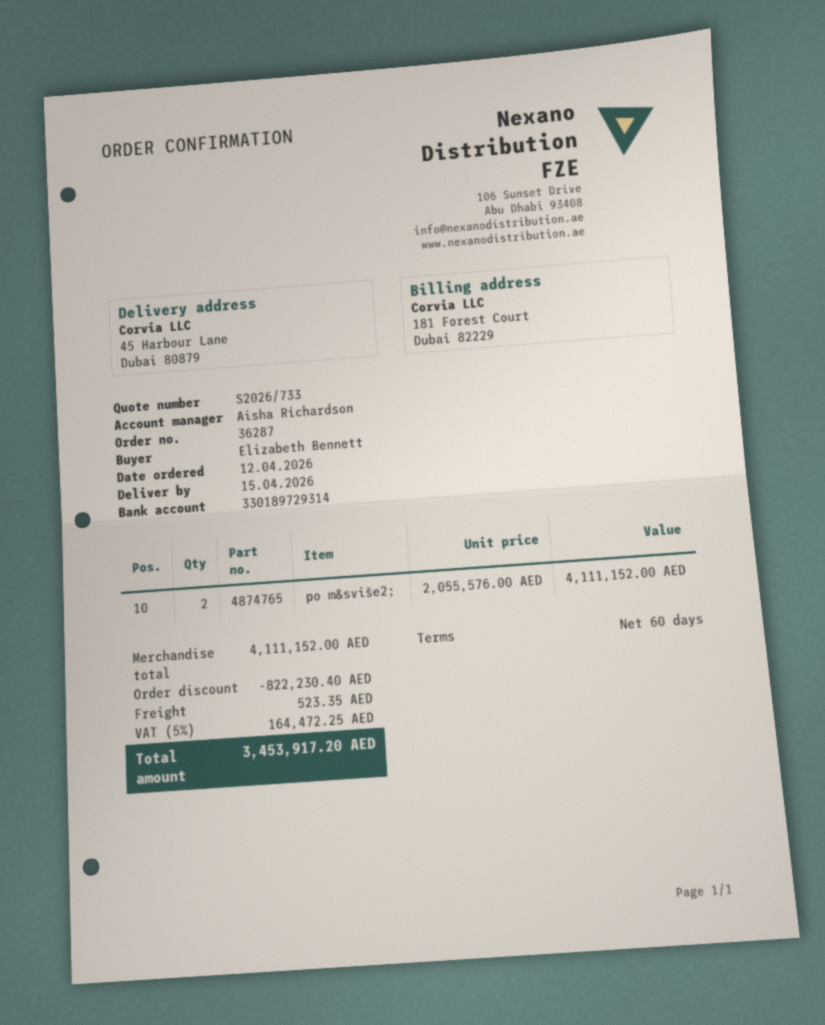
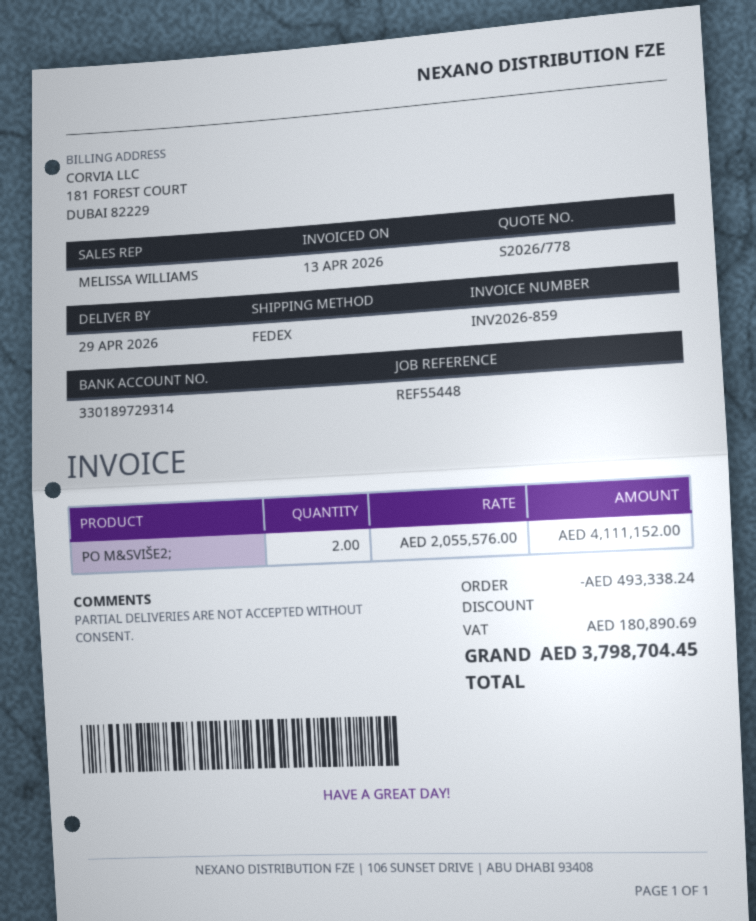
quote number: S2026/733 -> S2026/778
delivery date: 2026-04-15 -> 2026-04-29
sales rep: Aisha Richardson -> MELISSA WILLIAMS
discount: 822230.40 -> 493338.24
shipping: 523.35 -> none
tax: 164472.25 -> 180890.69
total: 3453917.20 -> 3798704.45

